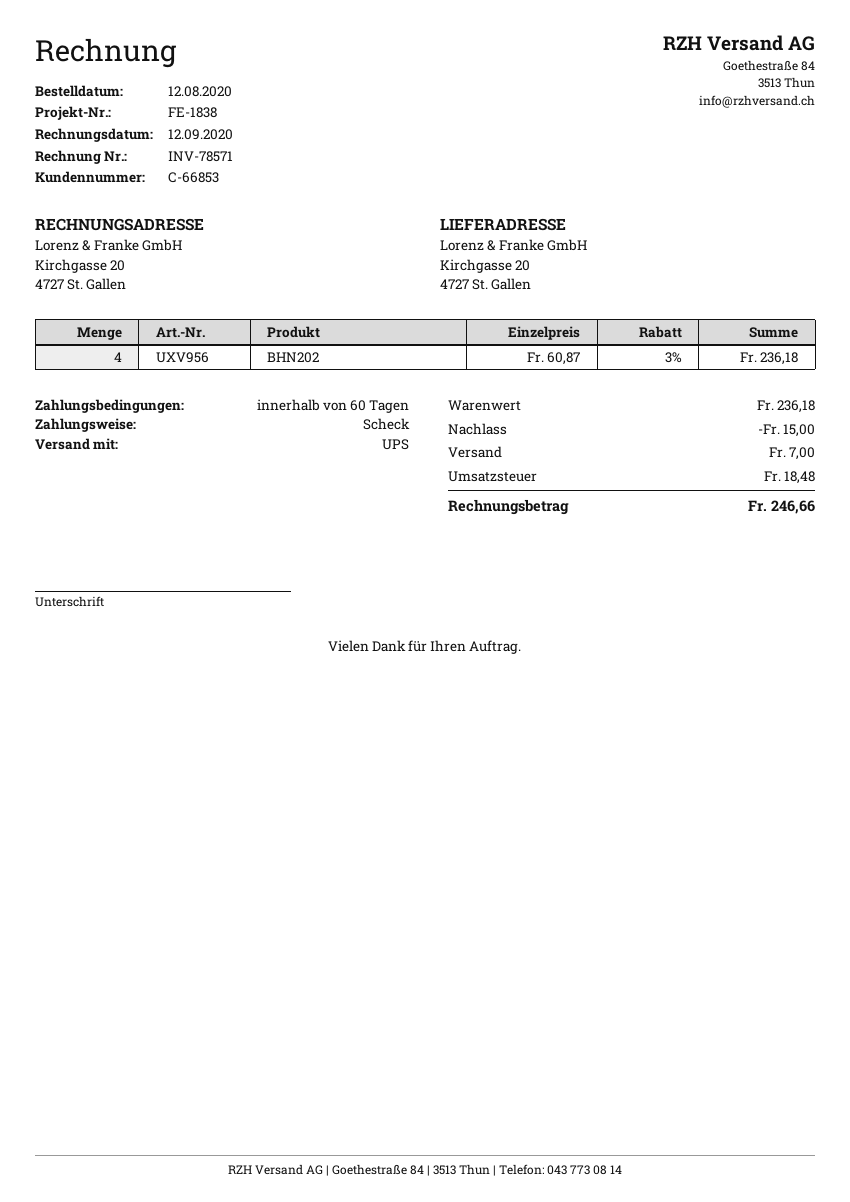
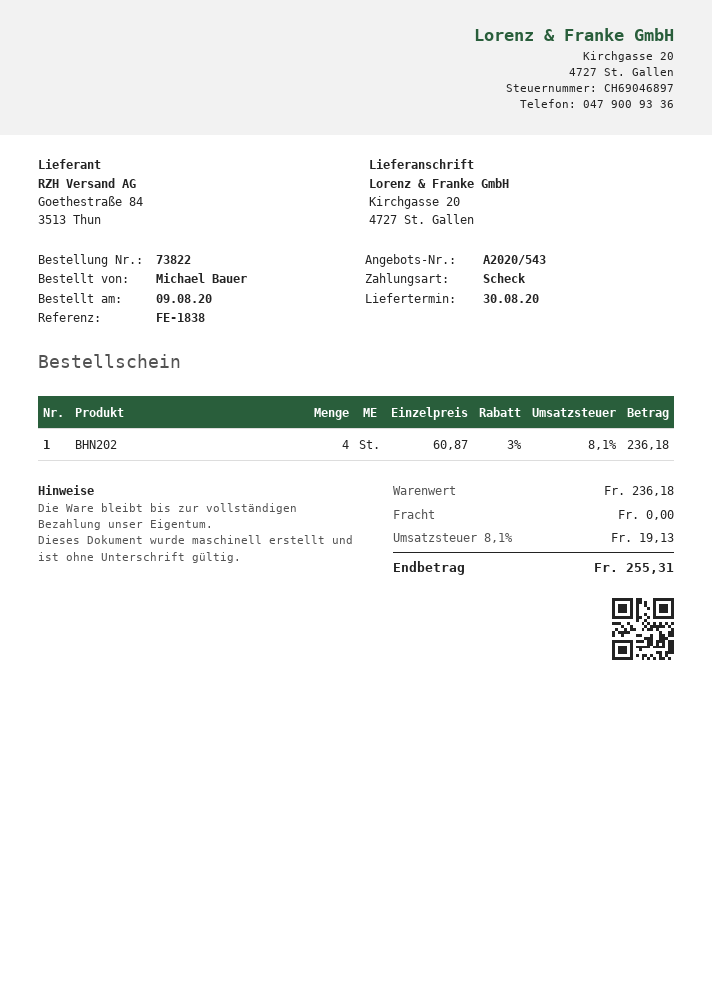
order date: 2020-08-12 -> 2020-08-09
discount: 15.00 -> none
shipping: 7.00 -> 0.00
tax: 18.48 -> 19.13
total: 246.66 -> 255.31

